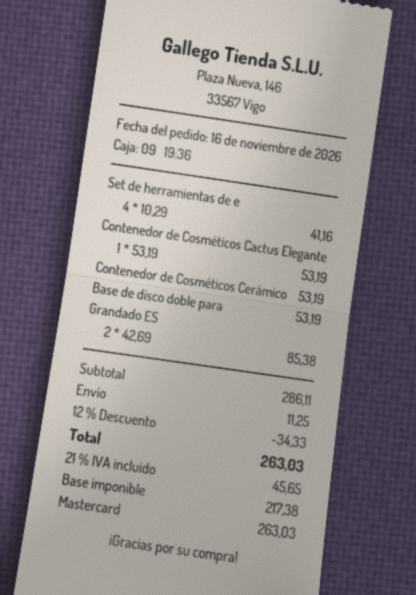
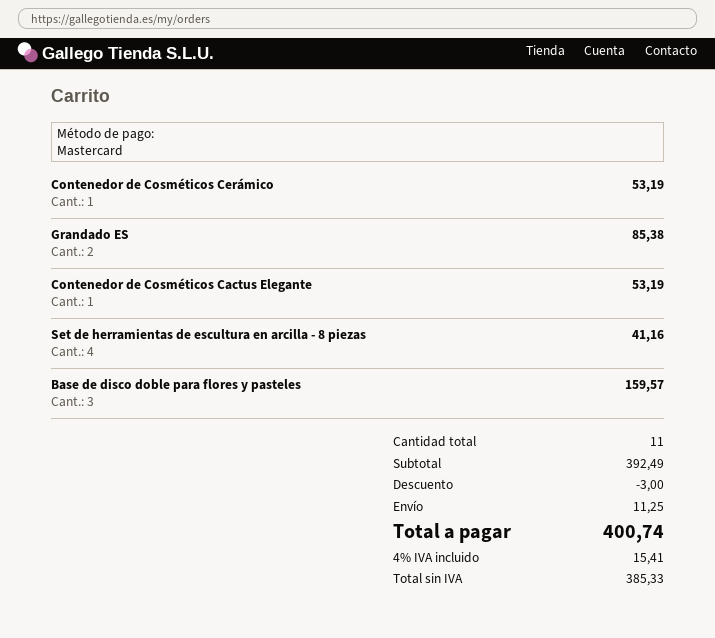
Base de disco doble para: 1 for 53.19 -> 3 for 159.57
subtotal: 286.11 -> 392.49
discount: 34.33 -> 3.00
net: 217.38 -> 385.33
tax: 21% = 45.65 -> 4% = 15.41
total: 263.03 -> 400.74

